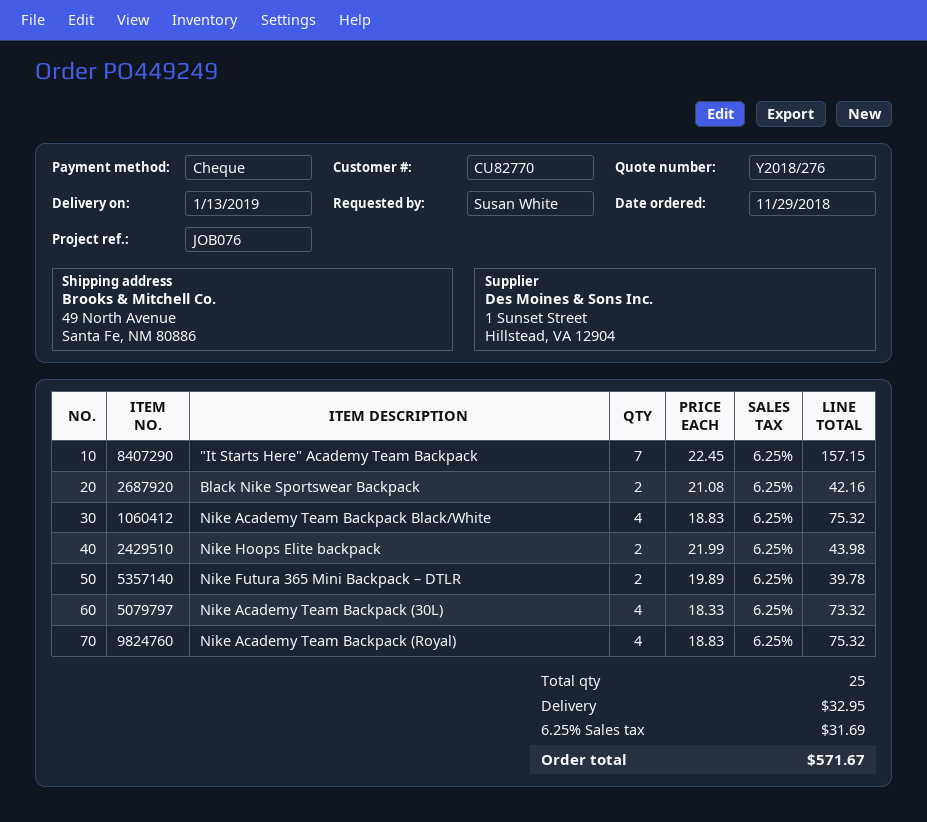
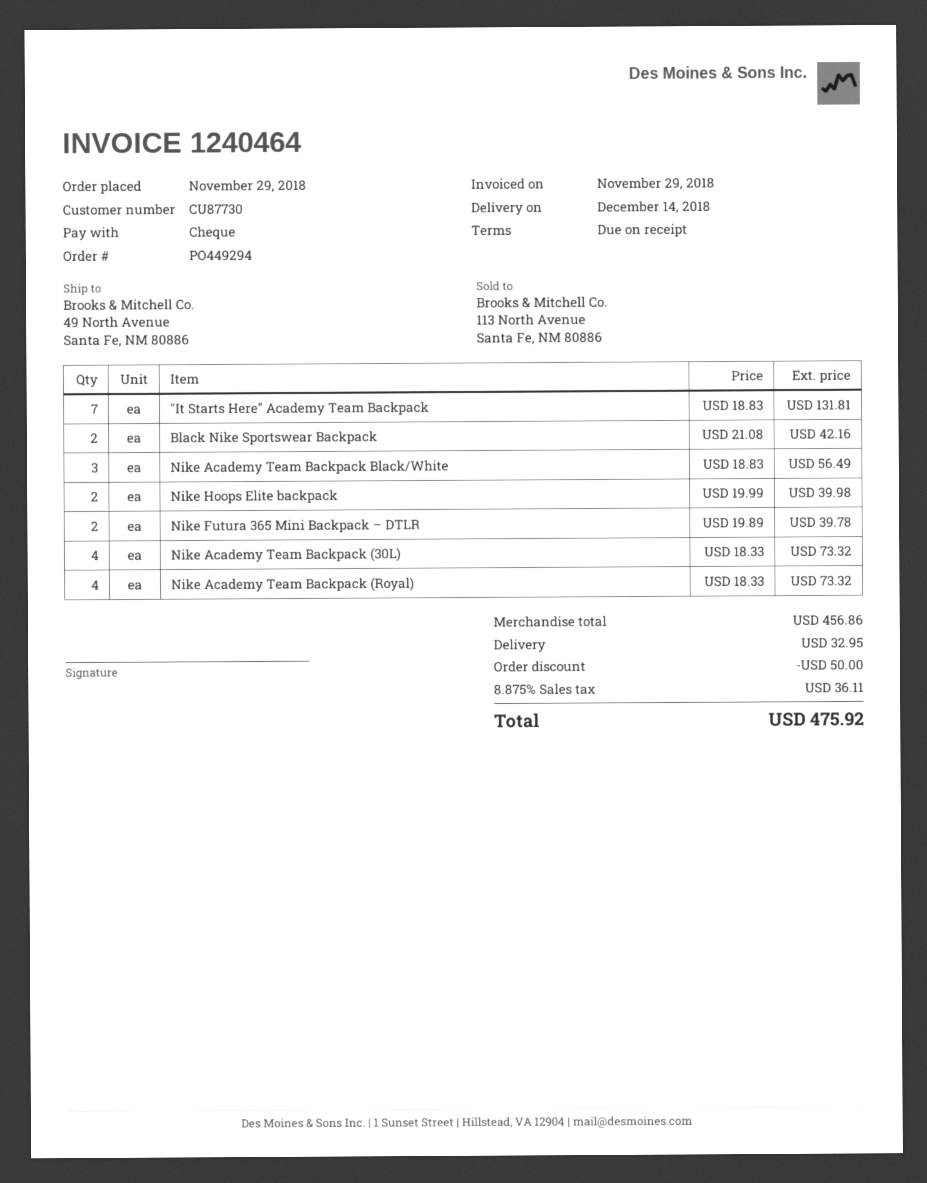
order number: PO449249 -> PO449294
delivery date: 2019-01-13 -> 2018-12-14
customer number: CU82770 -> CU87730
"It Starts Here" Academy Team Backpack: 7 x 22.45 = 157.15 -> 7 x 18.83 = 131.81
Nike Academy Team Backpack Black/White: 4 x 18.83 = 75.32 -> 3 x 18.83 = 56.49
Nike Hoops Elite backpack: 2 x 21.99 = 43.98 -> 2 x 19.99 = 39.98
Nike Academy Team Backpack (Royal): 4 x 18.83 = 75.32 -> 4 x 18.33 = 73.32
discount: none -> 50.00
tax: 6.25% = 31.69 -> 8.875% = 36.11
total: 571.67 -> 475.92

